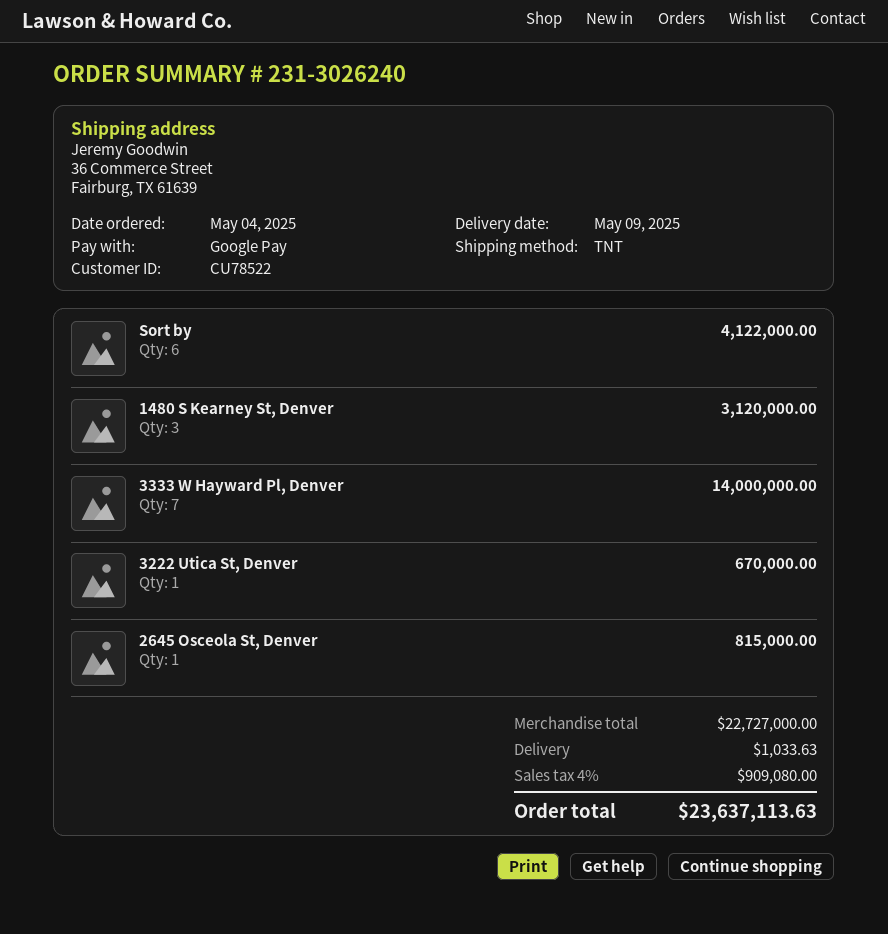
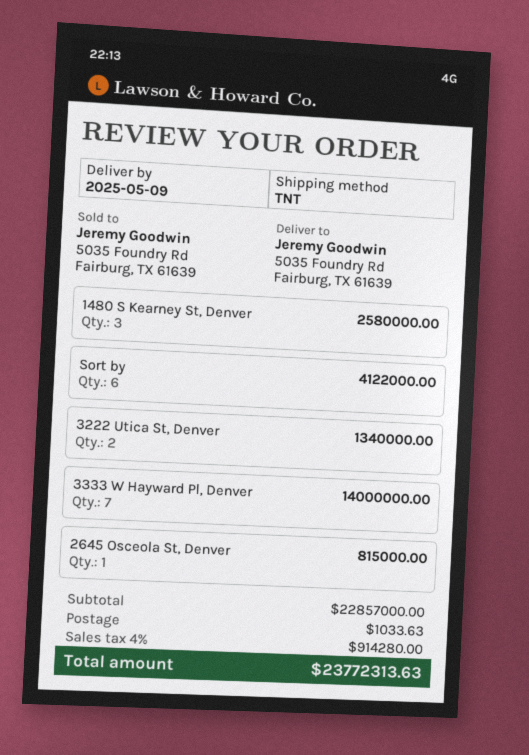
ship to: 36 Commerce Street, Fairburg, TX 61639 -> 5035 Foundry Rd, Fairburg, TX 61639
1480 S Kearney St, Denver: 3 for 3120000.00 -> 3 for 2580000.00
3222 Utica St, Denver: 1 for 670000.00 -> 2 for 1340000.00
subtotal: 22727000.00 -> 22857000.00
tax: 4% = 909080.00 -> 4% = 914280.00
total: 23637113.63 -> 23772313.63

